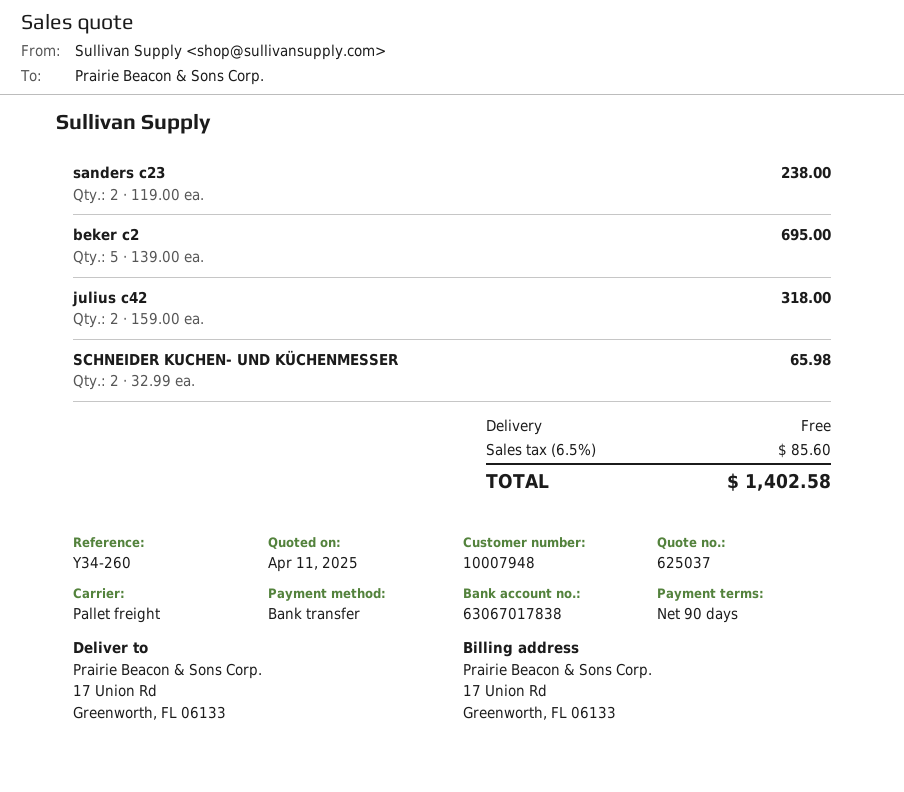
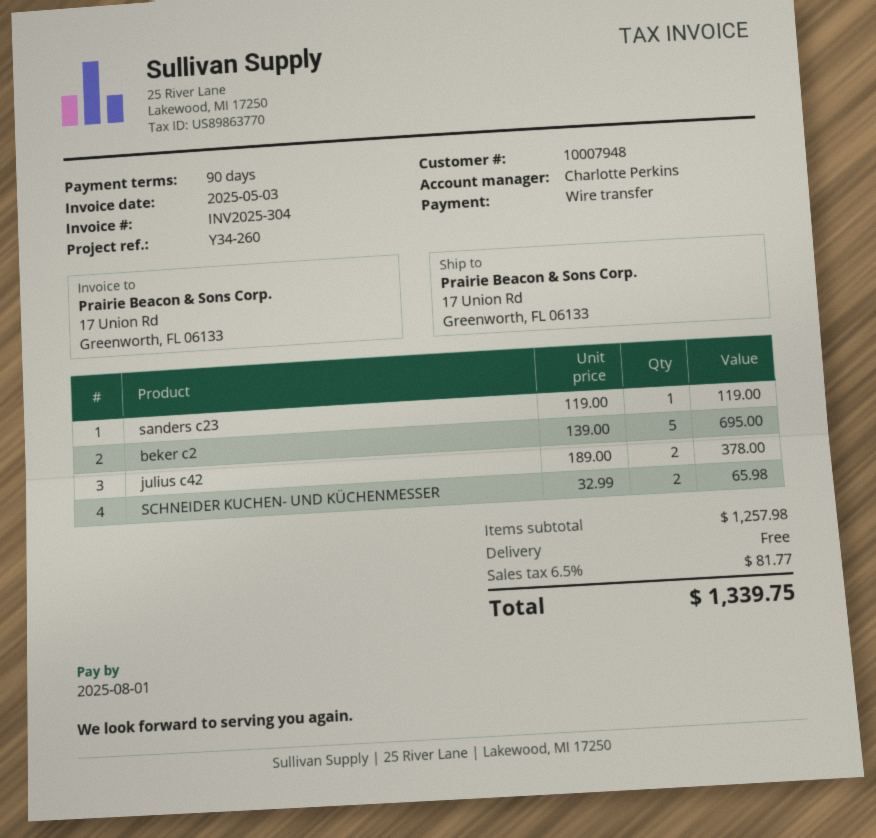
sanders c23: 2 x 119.00 = 238.00 -> 1 x 119.00 = 119.00
julius c42: 2 x 159.00 = 318.00 -> 2 x 189.00 = 378.00
tax: 6.5% = 85.60 -> 6.5% = 81.77
total: 1402.58 -> 1339.75

